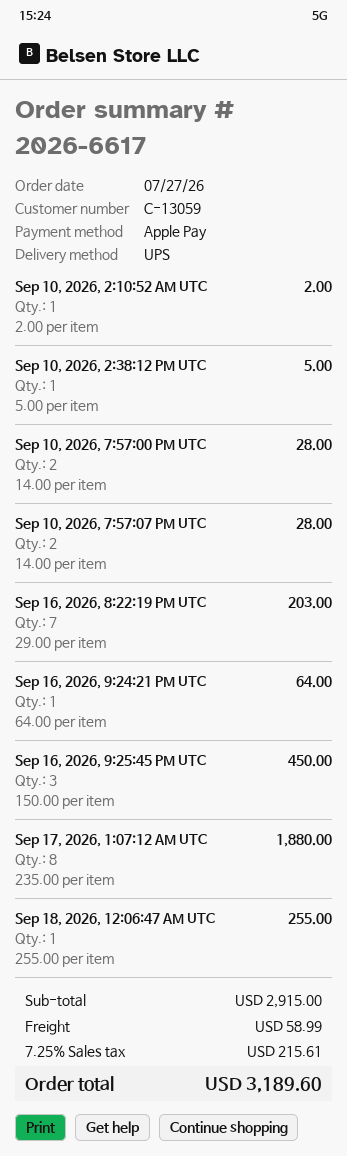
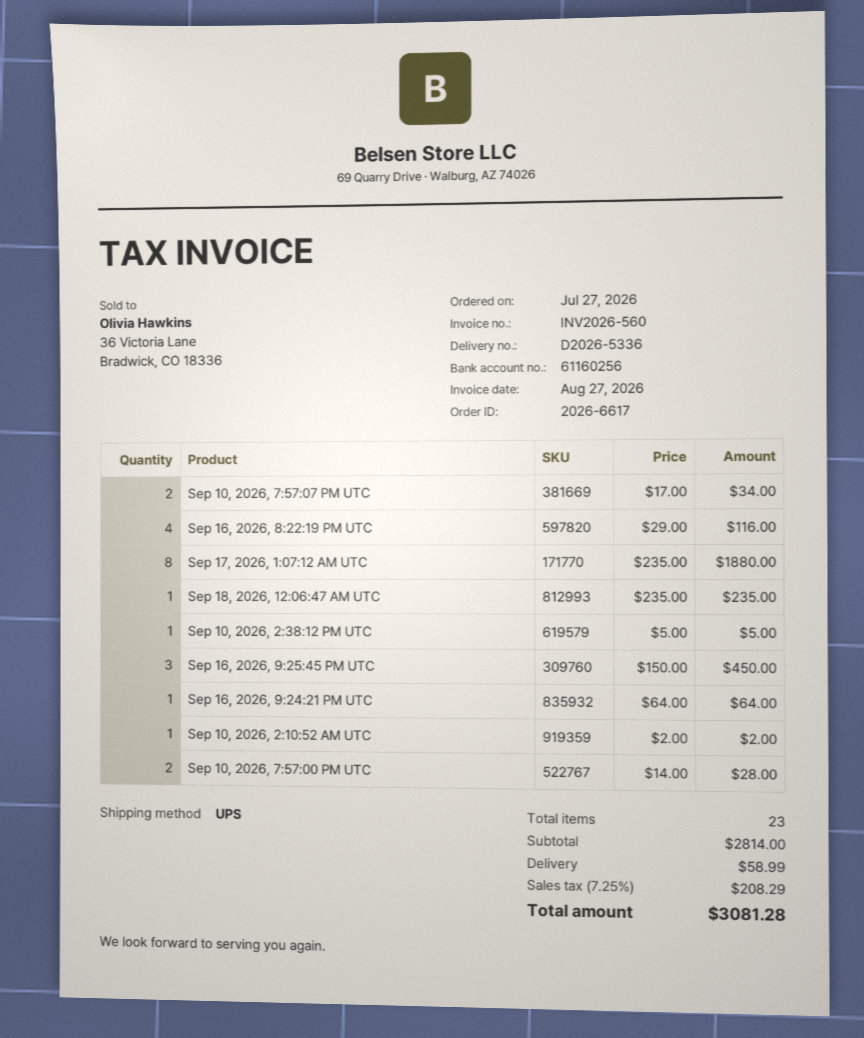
Sep 10, 2026, 7:57:07 PM UTC: 2 x 14.00 = 28.00 -> 2 x 17.00 = 34.00
Sep 16, 2026, 8:22:19 PM UTC: 7 x 29.00 = 203.00 -> 4 x 29.00 = 116.00
Sep 18, 2026, 12:06:47 AM UTC: 1 x 255.00 = 255.00 -> 1 x 235.00 = 235.00
subtotal: 2915.00 -> 2814.00
tax: 7.25% = 215.61 -> 7.25% = 208.29
total: 3189.60 -> 3081.28

